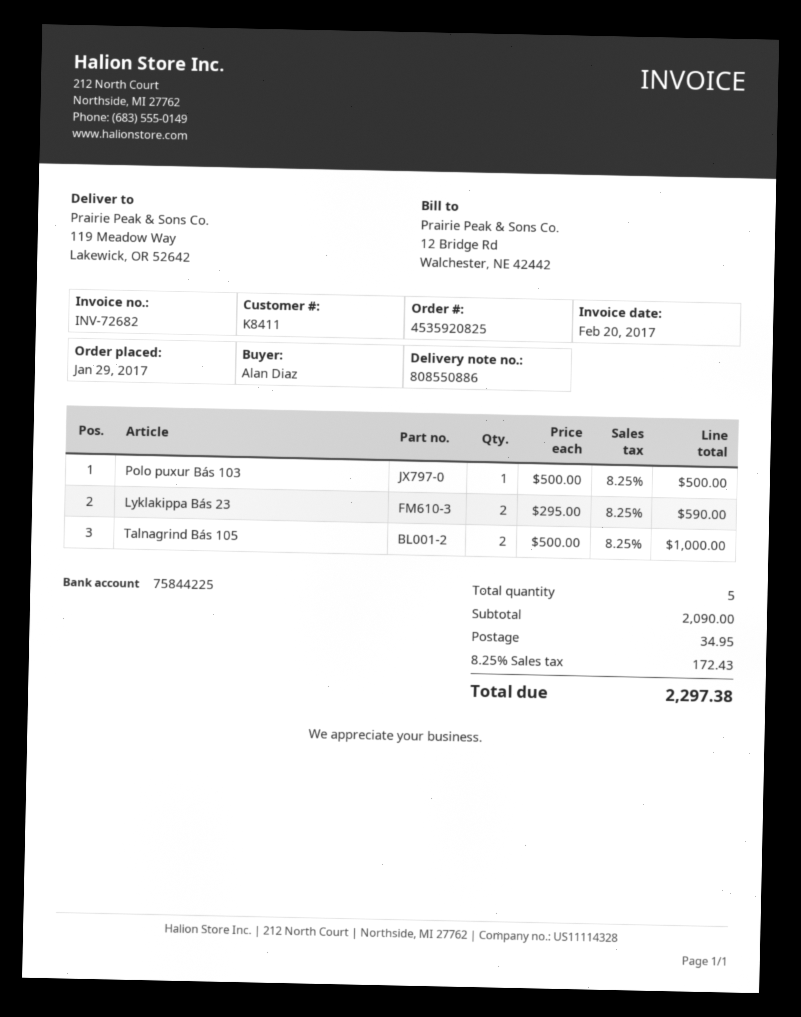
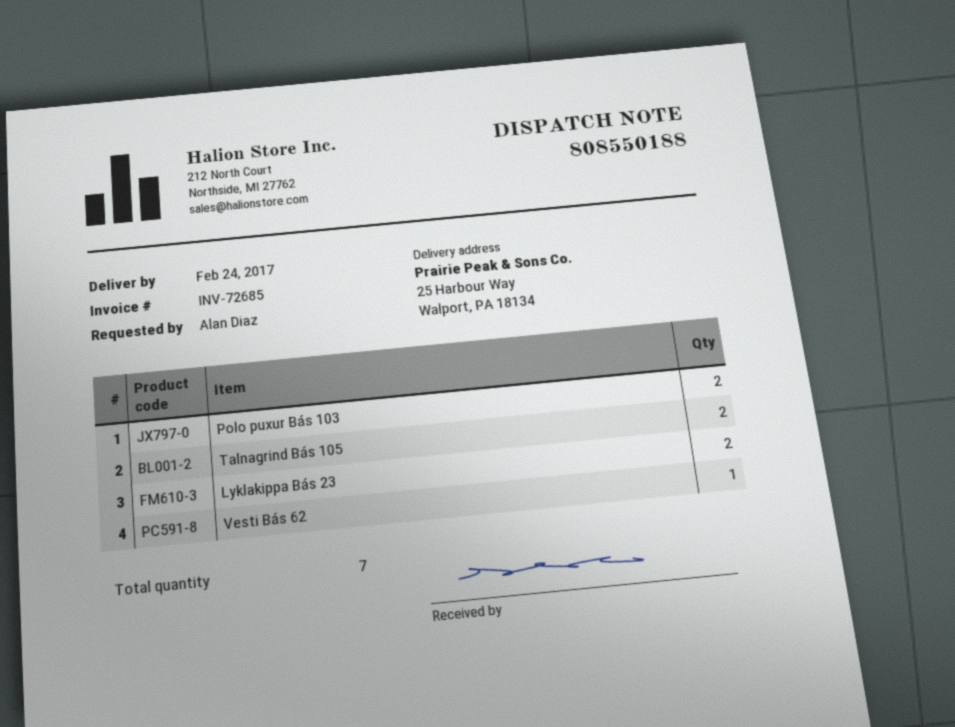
delivery note number: 808550886 -> 808550188
invoice number: INV-72682 -> INV-72685
ship to: 119 Meadow Way, Lakewick, OR 52642 -> 25 Harbour Way, Walport, PA 18134
Polo puxur Bás 103: 1 -> 2
Vesti Bás 62: none -> 1
total quantity: 5 -> 7

